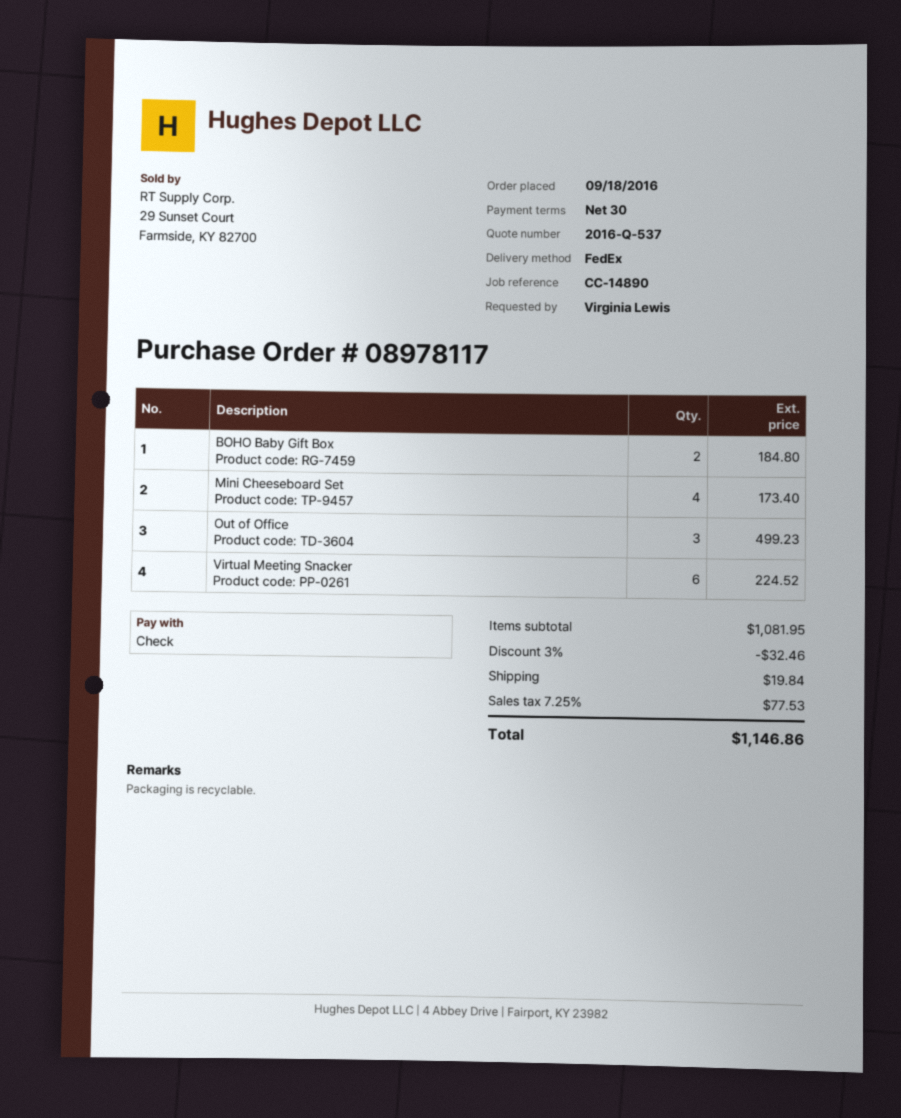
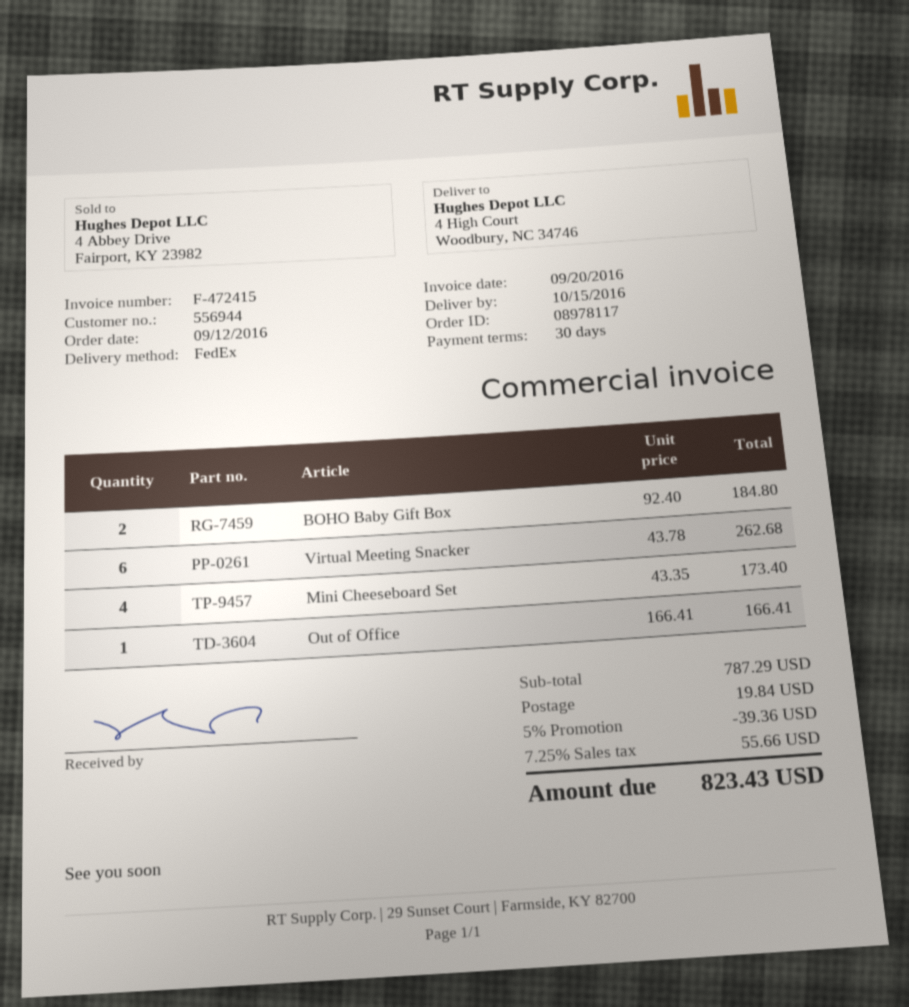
order date: 2016-09-18 -> 2016-09-12
Out of Office: 3 for 499.23 -> 1 for 166.41
Virtual Meeting Snacker: 6 for 224.52 -> 6 for 262.68
subtotal: 1081.95 -> 787.29
discount: 3% = 32.46 -> 5% = 39.36
tax: 7.25% = 77.53 -> 7.25% = 55.66
total: 1146.86 -> 823.43

